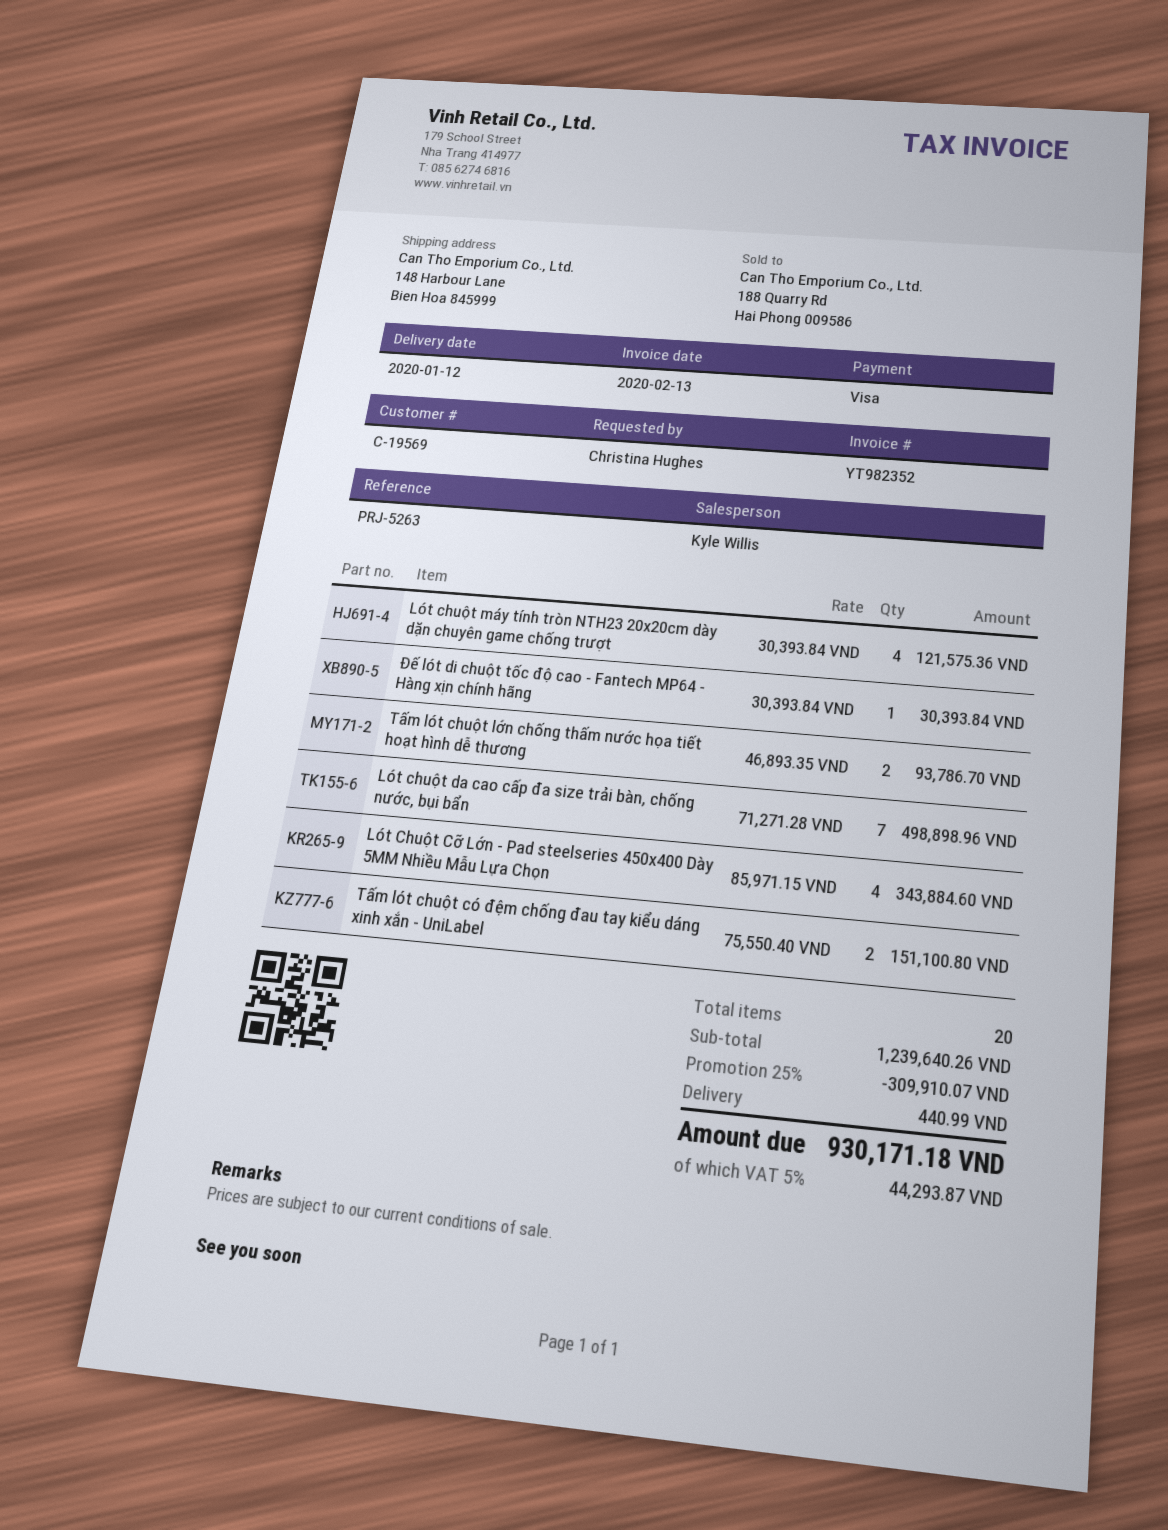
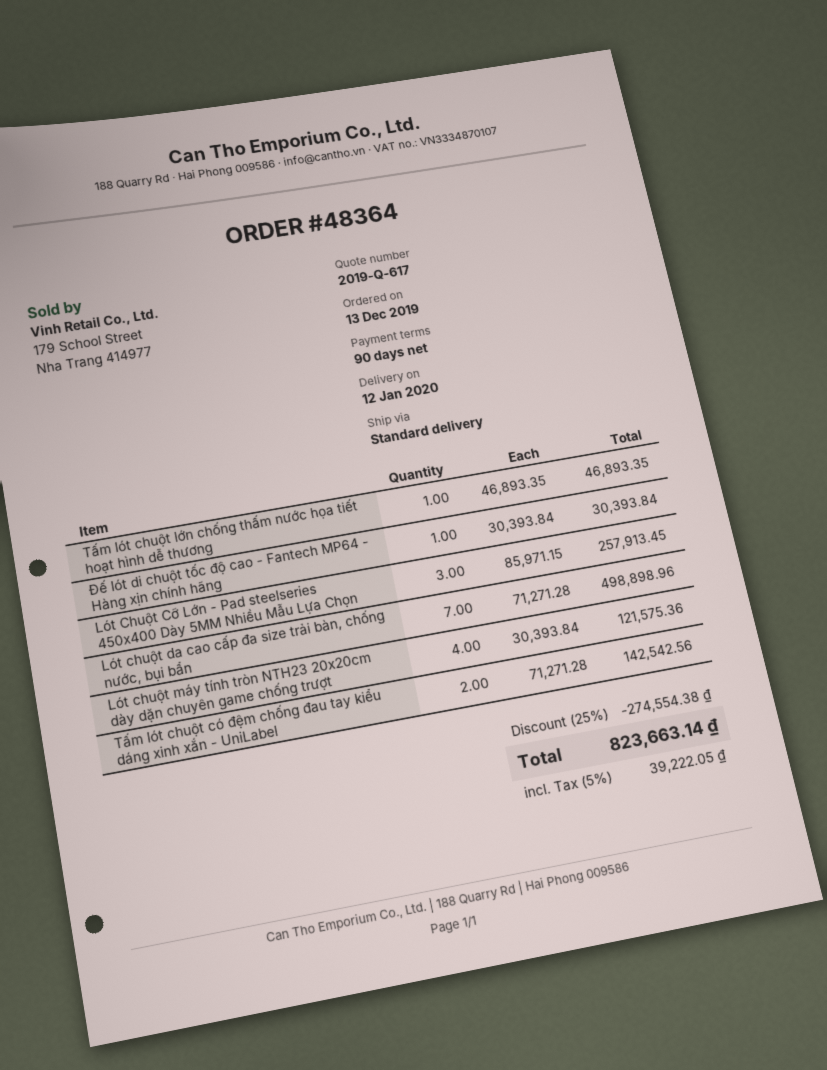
Tấm lót chuột lớn chống thấm nước họa tiết hoạt hình dễ thương: 2 x 46893.35 = 93786.70 -> 1 x 46893.35 = 46893.35
Lót Chuột Cỡ Lớn - Pad steelseries 450x400 Dày 5MM Nhiều Mẫu Lựa Chọn: 4 x 85971.15 = 343884.60 -> 3 x 85971.15 = 257913.45
Tấm lót chuột có đệm chống đau tay kiểu dáng xinh xắn - UniLabel: 2 x 75550.40 = 151100.80 -> 2 x 71271.28 = 142542.56
discount: 25% = 309910.07 -> 25% = 274554.38
shipping: 440.99 -> none
tax: 5% = 44293.87 -> 5% = 39222.05
total: 930171.18 -> 823663.14

